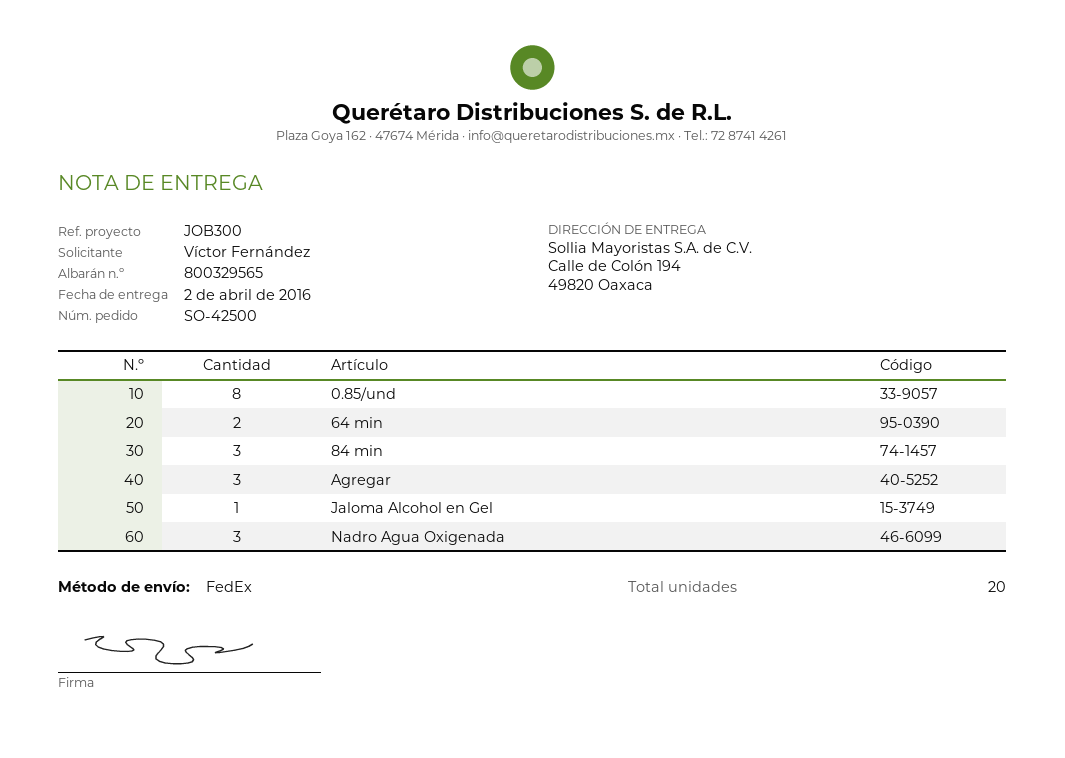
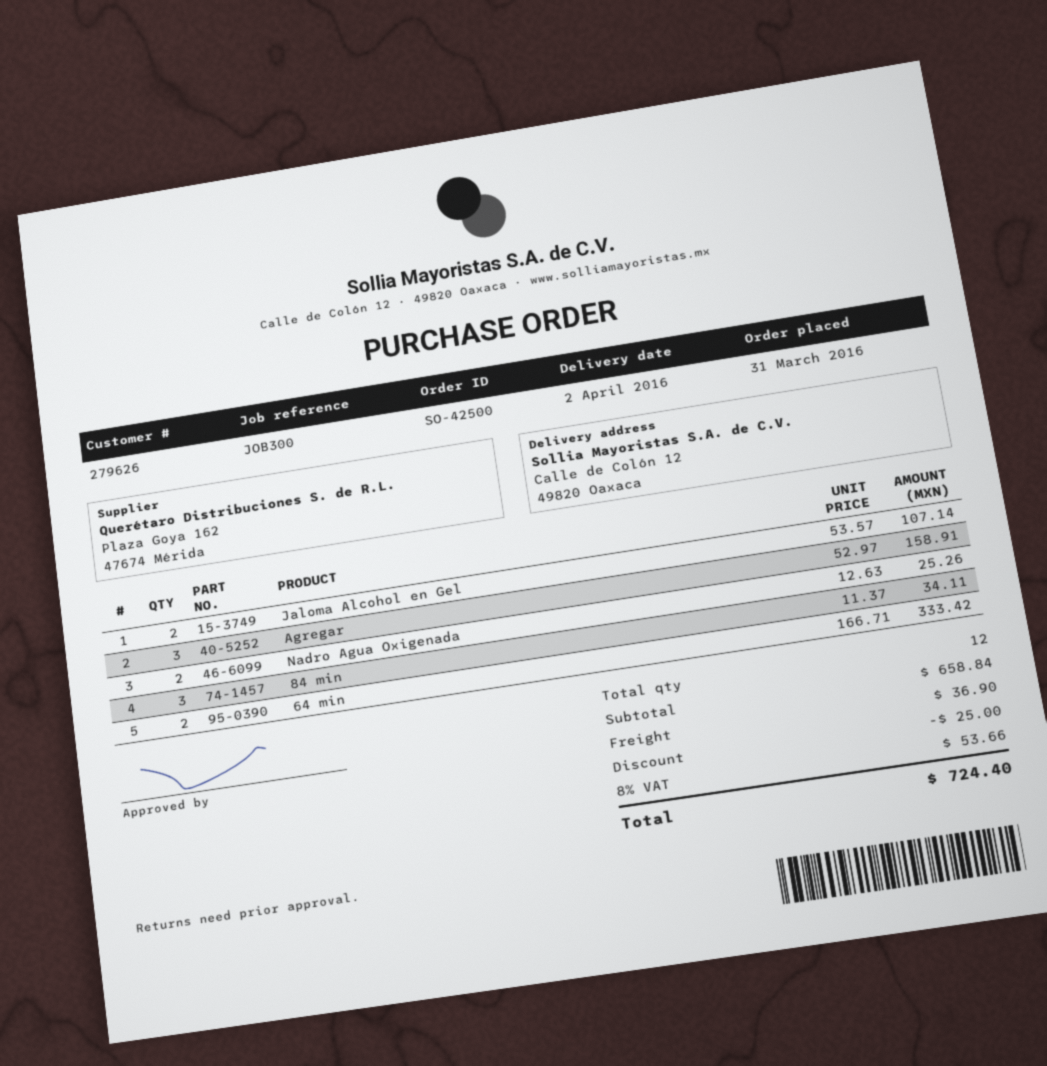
ship to: Calle de Colón 194, 49820 Oaxaca -> Calle de Colón 12, 49820 Oaxaca
0.85/und: 8 -> none
Jaloma Alcohol en Gel: 1 -> 2
Nadro Agua Oxigenada: 3 -> 2
total quantity: 20 -> 12

